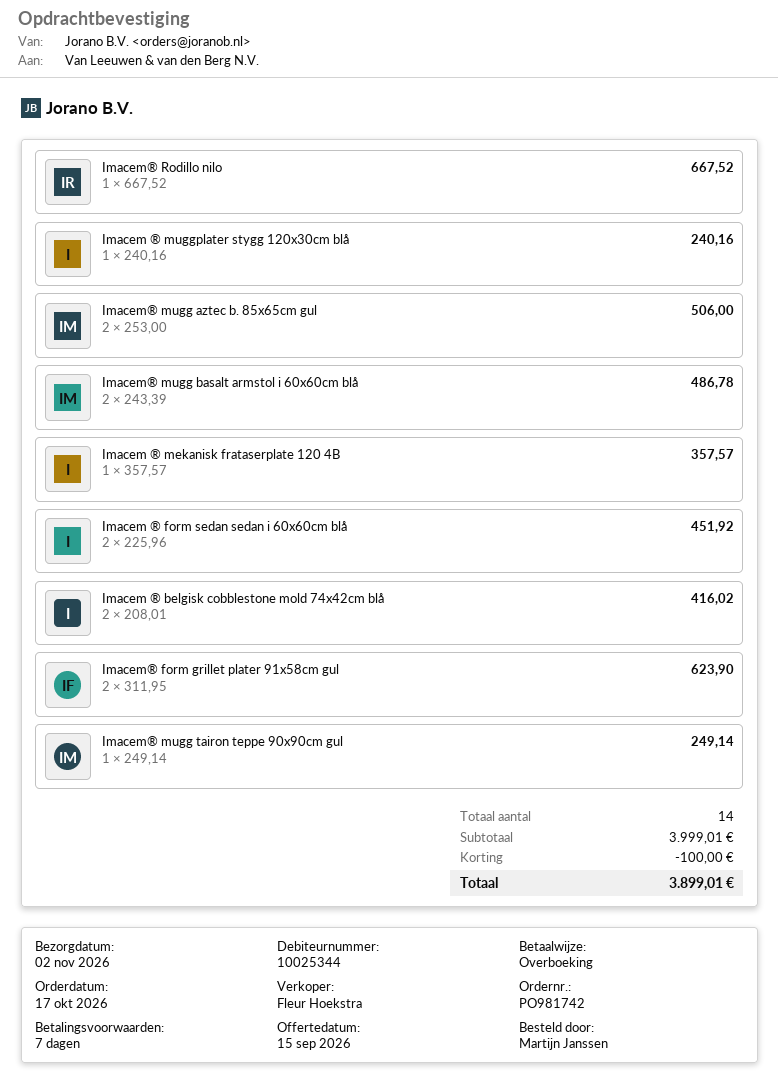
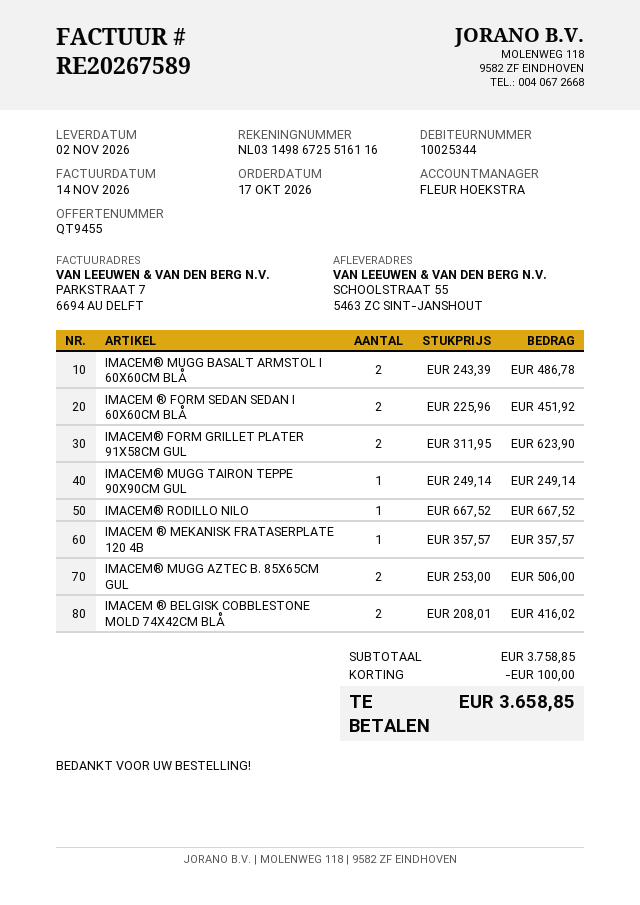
Imacem ® muggplater stygg 120x30cm blå: 1 x 240.16 = 240.16 -> none
subtotal: 3999.01 -> 3758.85
total: 3899.01 -> 3658.85

